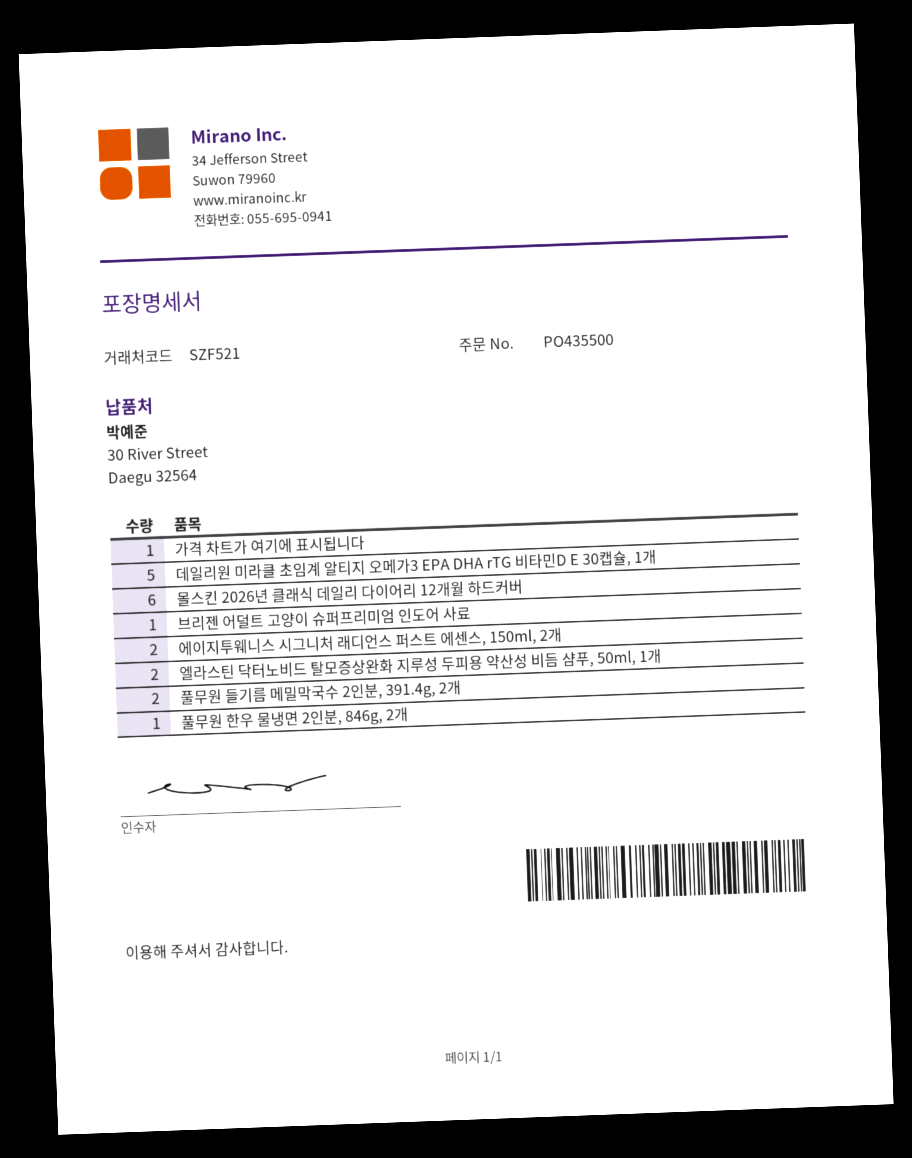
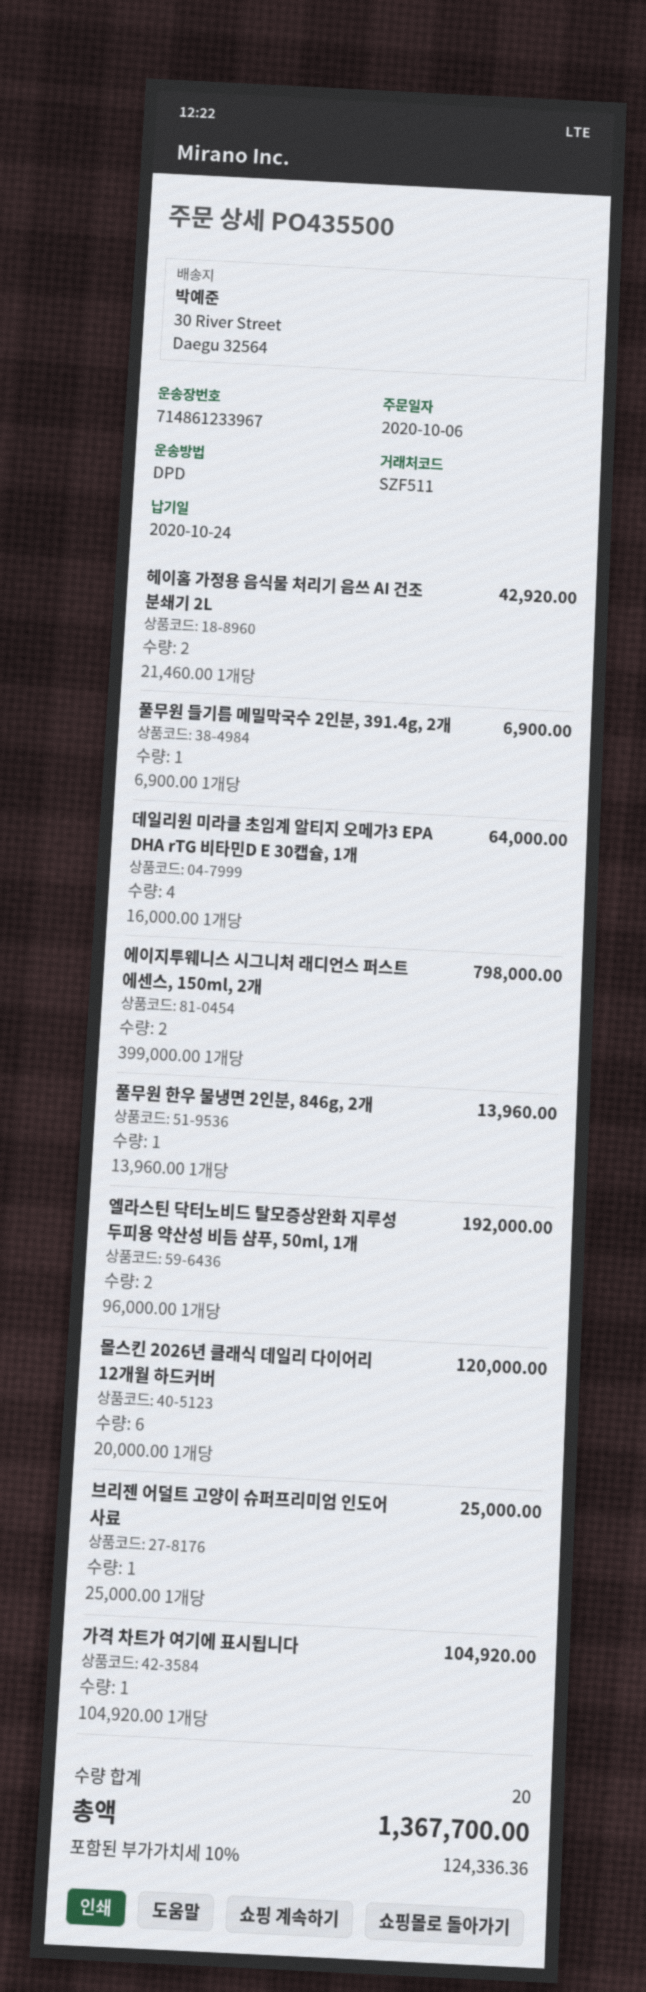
customer number: SZF521 -> SZF511
데일리원 미라클 초임계 알티지 오메가3 EPA DHA rTG 비타민D E 30캡슐, 1개: 5 -> 4
풀무원 들기름 메밀막국수 2인분, 391.4g, 2개: 2 -> 1
헤이홈 가정용 음식물 처리기 음쓰 AI 건조 분쇄기 2L: none -> 2

